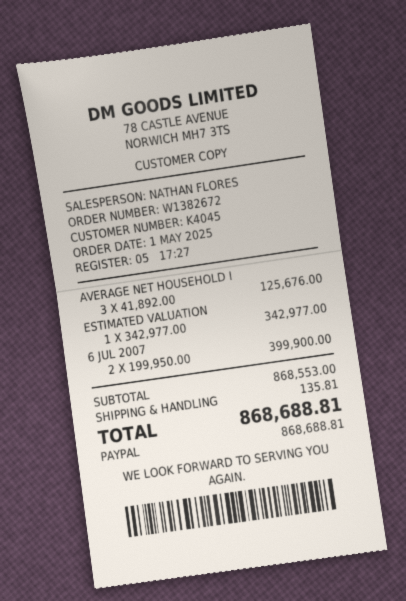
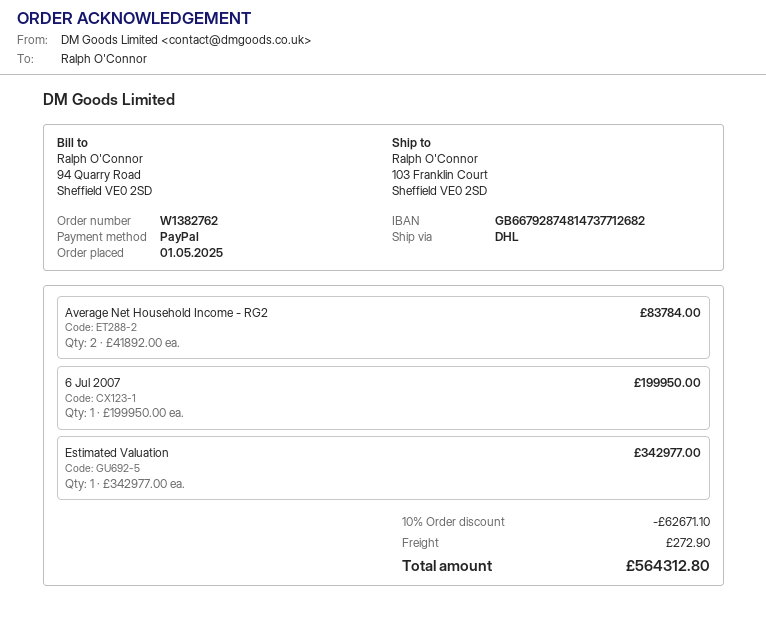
order number: W1382672 -> W1382762
AVERAGE NET HOUSEHOLD I: 3 x 41892.00 = 125676.00 -> 2 x 41892.00 = 83784.00
6 JUL 2007: 2 x 199950.00 = 399900.00 -> 1 x 199950.00 = 199950.00
discount: none -> 10% = 62671.10
shipping: 135.81 -> 272.90
total: 868688.81 -> 564312.80

